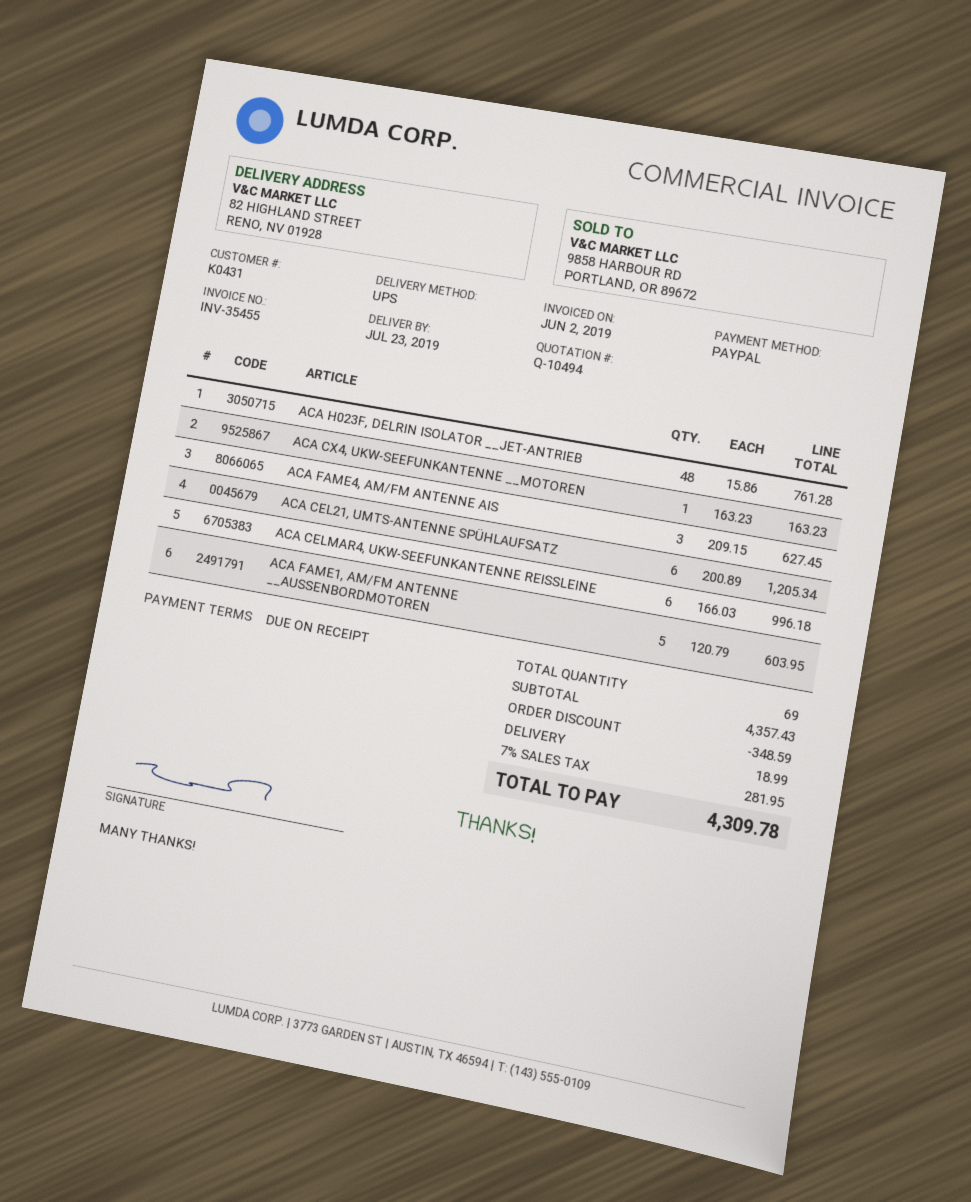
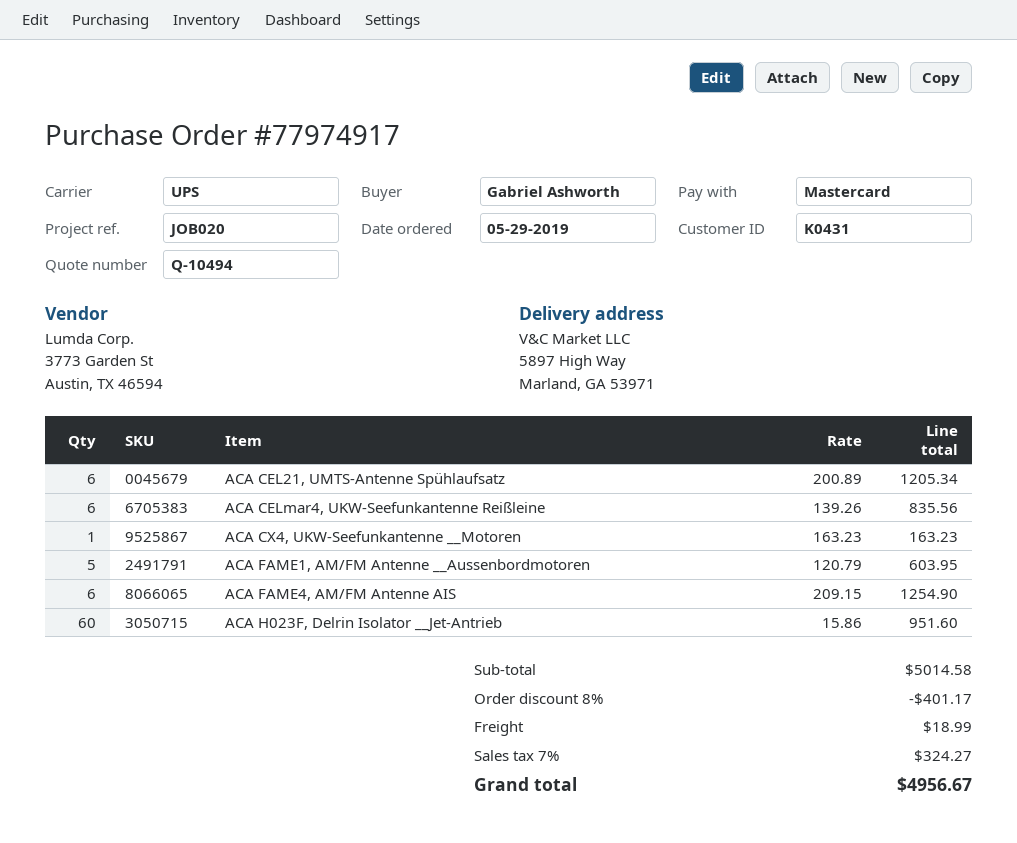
payment method: PayPal -> Mastercard
ship to: 82 HIGHLAND STREET, RENO, NV 01928 -> 5897 High Way, Marland, GA 53971
ACA H023F, DELRIN ISOLATOR __JET-ANTRIEB: 48 x 15.86 = 761.28 -> 60 x 15.86 = 951.60
ACA FAME4, AM/FM ANTENNE AIS: 3 x 209.15 = 627.45 -> 6 x 209.15 = 1254.90
ACA CELMAR4, UKW-SEEFUNKANTENNE REISSLEINE: 6 x 166.03 = 996.18 -> 6 x 139.26 = 835.56
subtotal: 4357.43 -> 5014.58
discount: 348.59 -> 401.17
tax: 7% = 281.95 -> 7% = 324.27
total: 4309.78 -> 4956.67

